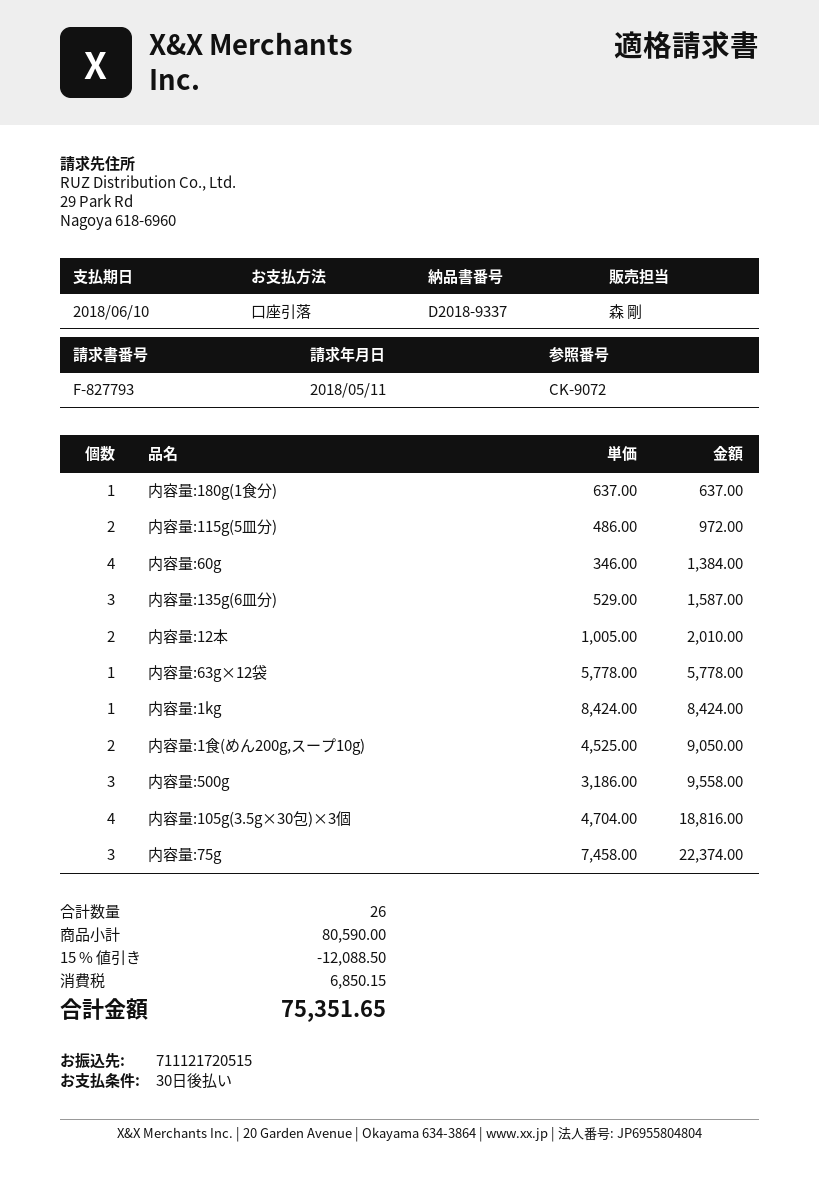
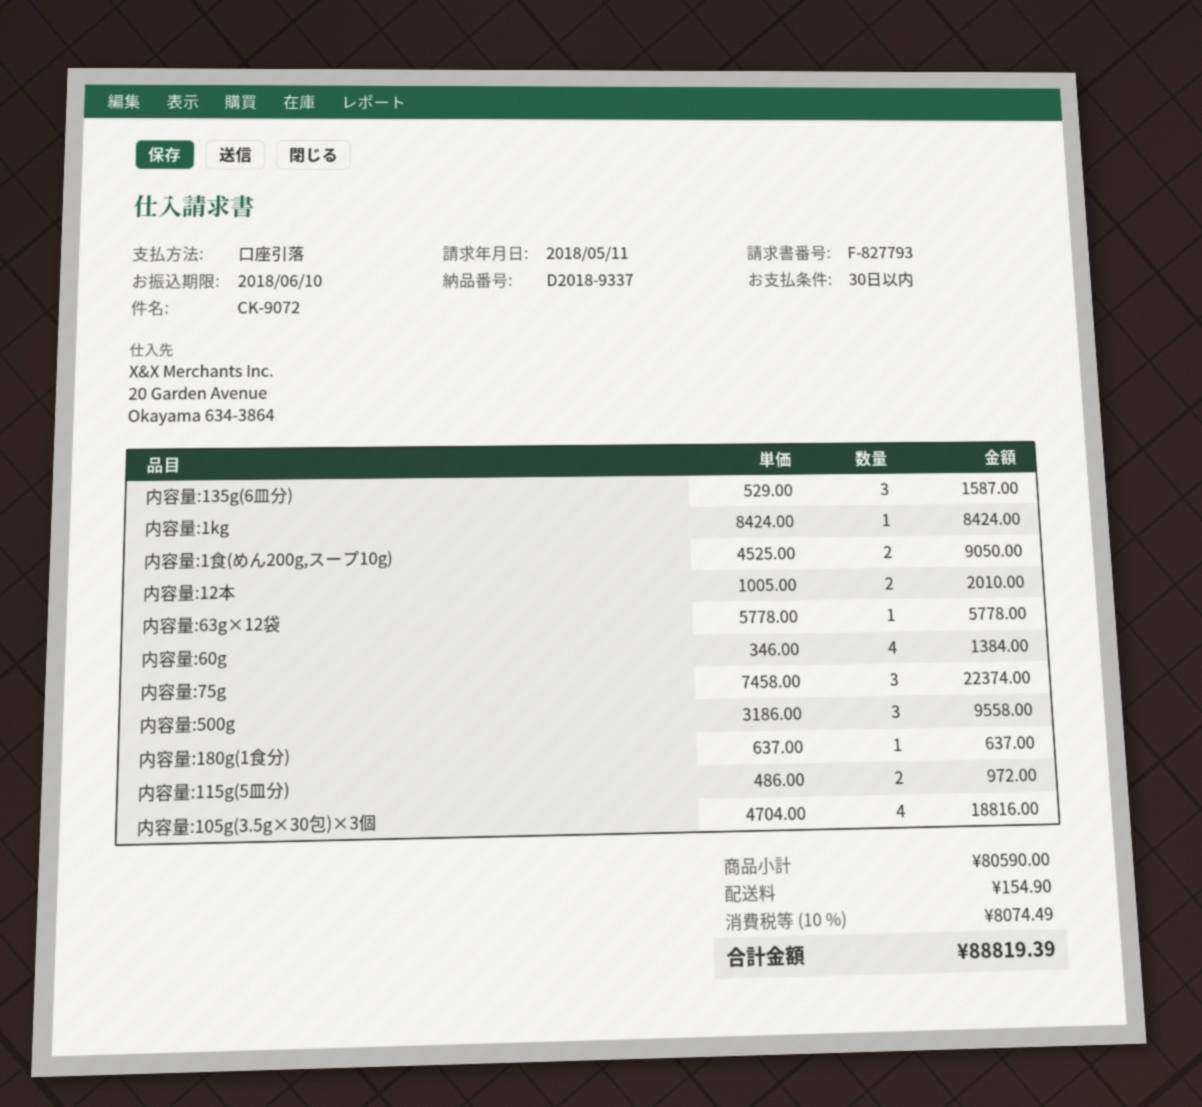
discount: 15% = 12088.50 -> none
shipping: none -> 154.90
tax: 6850.15 -> 8074.49
total: 75351.65 -> 88819.39

